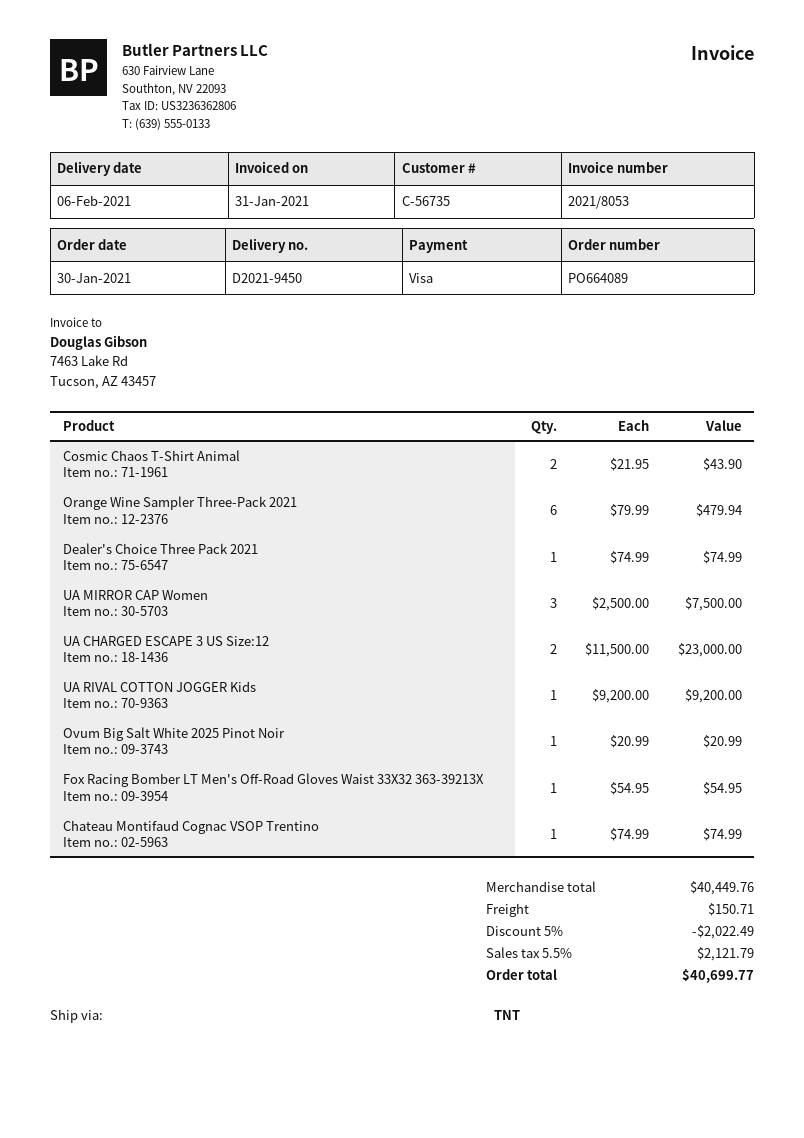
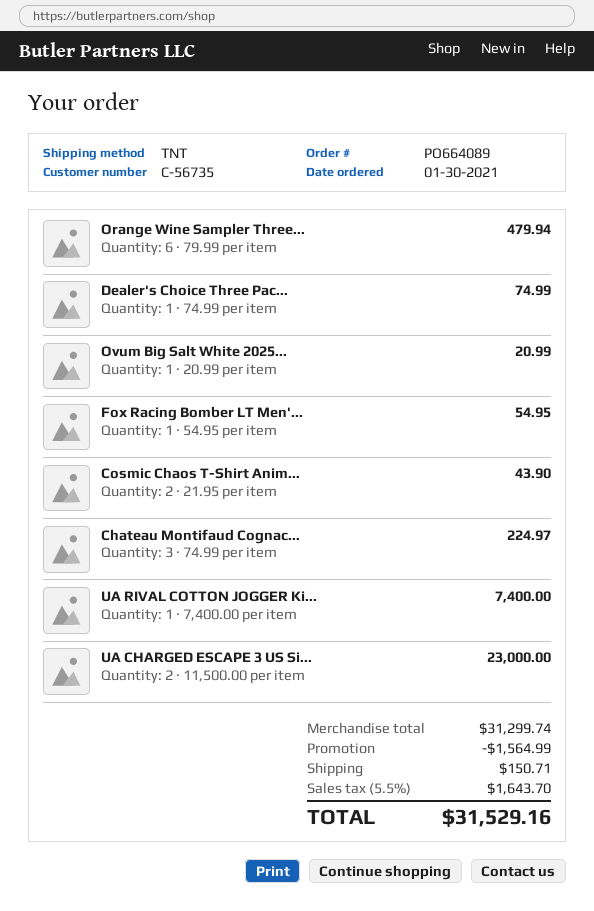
UA MIRROR CAP Women: 3 x 2500.00 = 7500.00 -> none
UA RIVAL COTTON JOGGER Kids: 1 x 9200.00 = 9200.00 -> 1 x 7400.00 = 7400.00
Chateau Montifaud Cognac VSOP Trentino: 1 x 74.99 = 74.99 -> 3 x 74.99 = 224.97
subtotal: 40449.76 -> 31299.74
discount: 2022.49 -> 1564.99
tax: 5.5% = 2121.79 -> 5.5% = 1643.70
total: 40699.77 -> 31529.16

